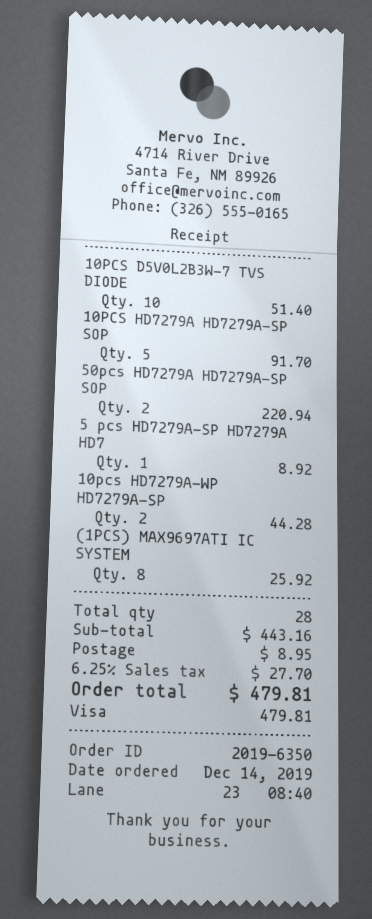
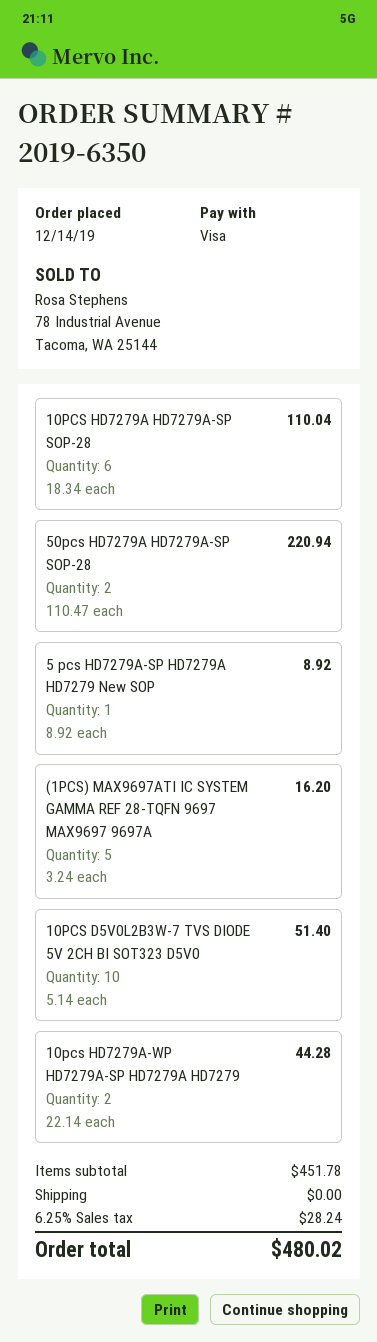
10PCS HD7279A HD7279A-SP SOP: 5 for 91.70 -> 6 for 110.04
(1PCS) MAX9697ATI IC SYSTEM: 8 for 25.92 -> 5 for 16.20
subtotal: 443.16 -> 451.78
shipping: 8.95 -> 0.00
tax: 6.25% = 27.70 -> 6.25% = 28.24
total: 479.81 -> 480.02

